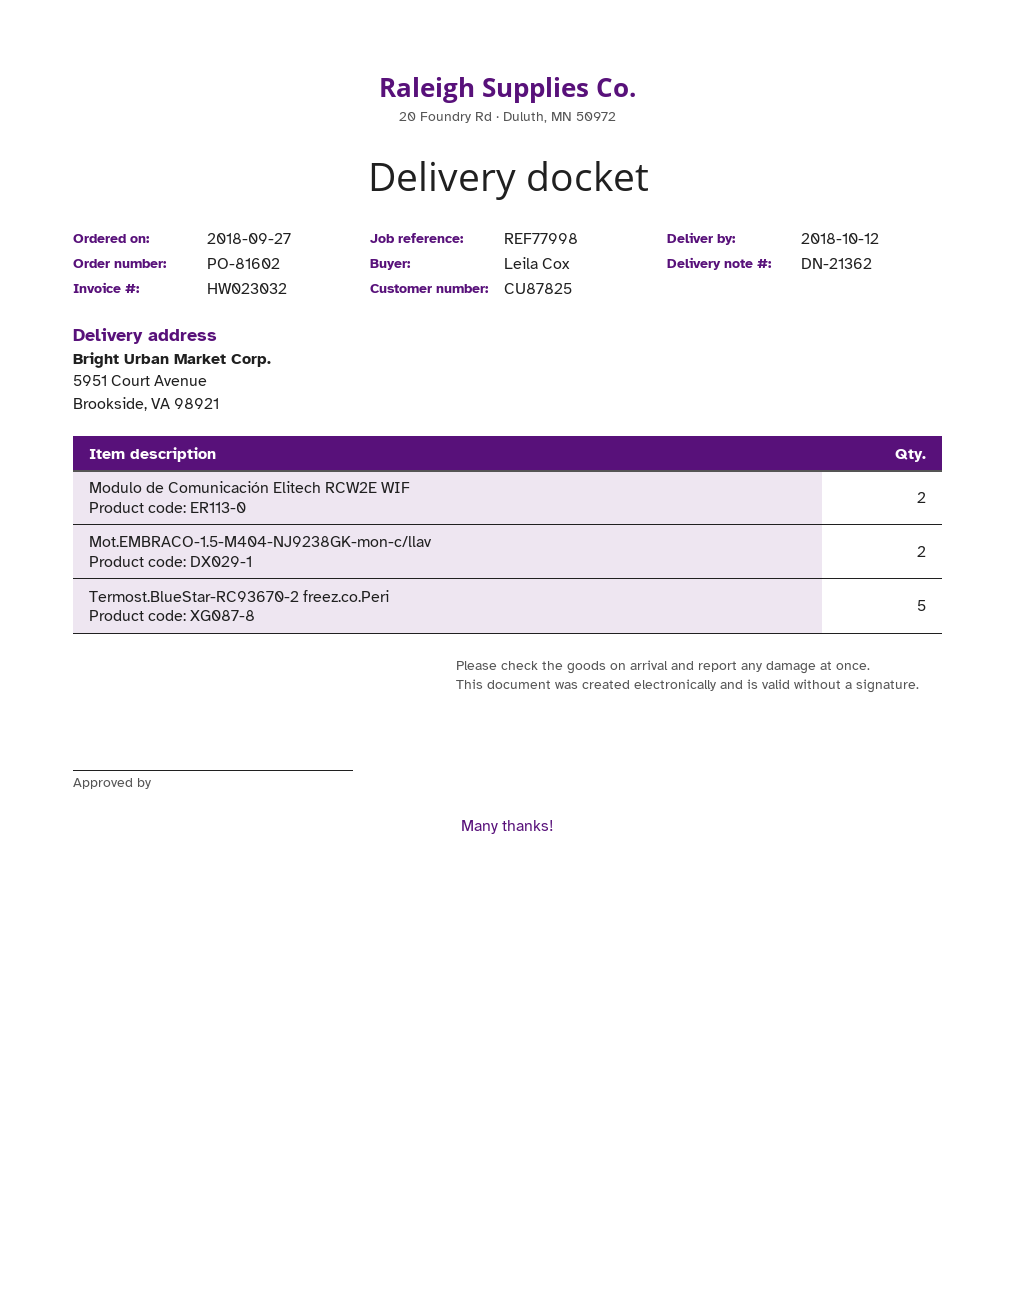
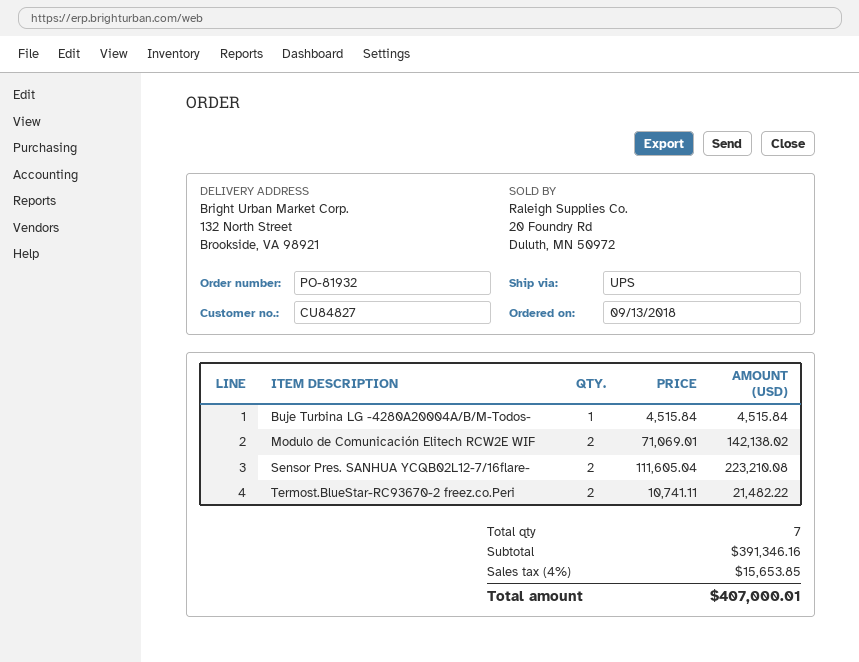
order number: PO-81602 -> PO-81932
order date: 2018-09-27 -> 2018-09-13
customer number: CU87825 -> CU84827
ship to: 5951 Court Avenue, Brookside, VA 98921 -> 132 North Street, Brookside, VA 98921
Mot.EMBRACO-1.5-M404-NJ9238GK-mon-c/llav: 2 -> none
Termost.BlueStar-RC93670-2 freez.co.Peri: 5 -> 2
Buje Turbina LG -4280A20004A/B/M-Todos-: none -> 1
Sensor Pres. SANHUA YCQB02L12-7/16flare-: none -> 2

